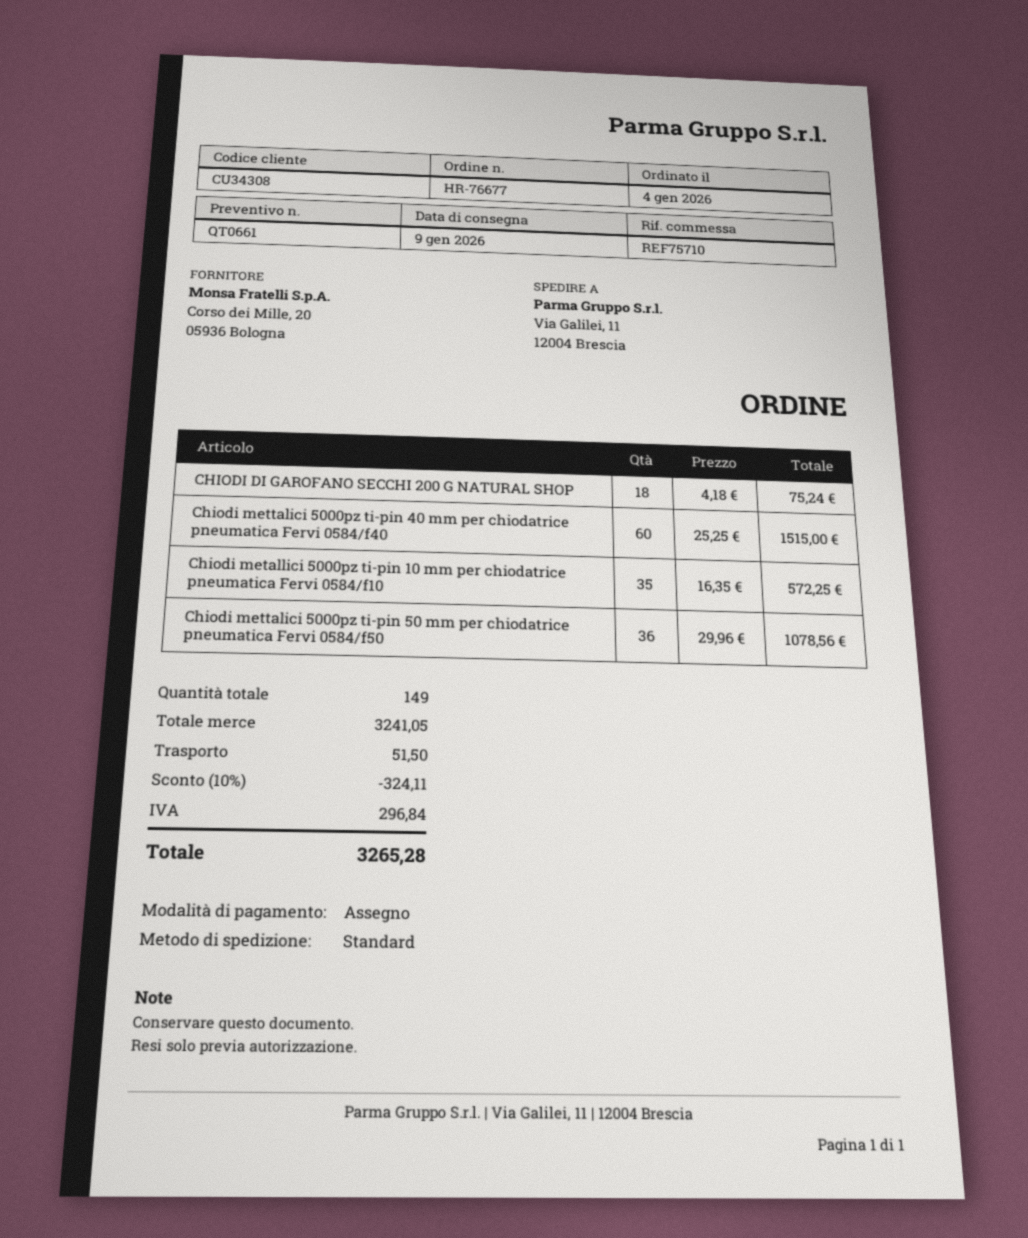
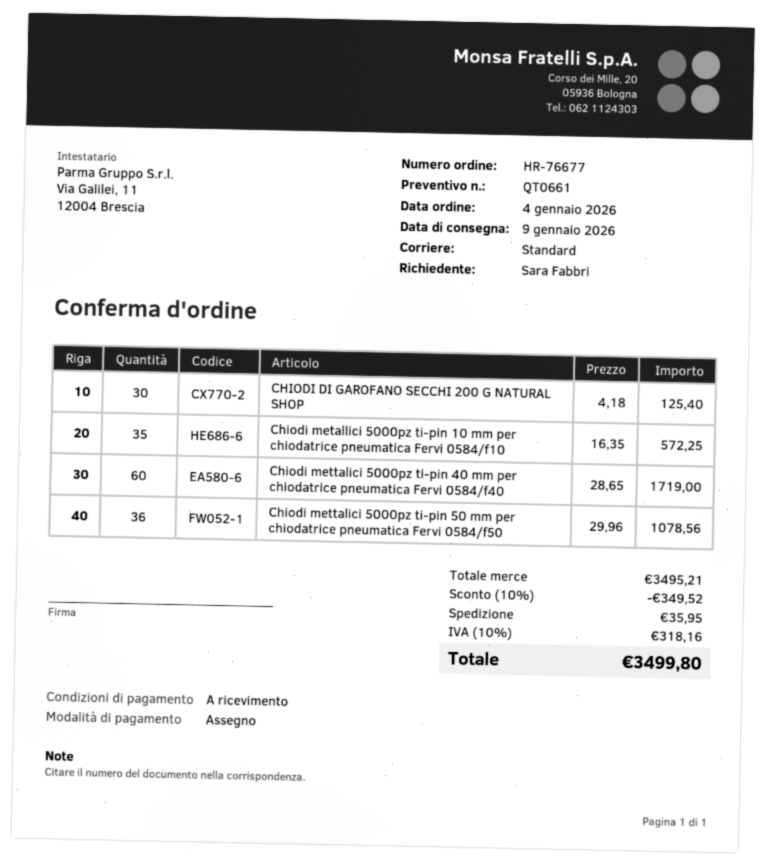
CHIODI DI GAROFANO SECCHI 200 G NATURAL SHOP: 18 x 4.18 = 75.24 -> 30 x 4.18 = 125.40
Chiodi mettalici 5000pz ti-pin 40 mm per chiodatrice pneumatica Fervi 0584/f40: 60 x 25.25 = 1515.00 -> 60 x 28.65 = 1719.00
subtotal: 3241.05 -> 3495.21
discount: 10% = 324.11 -> 10% = 349.52
shipping: 51.50 -> 35.95
tax: 296.84 -> 318.16
total: 3265.28 -> 3499.80

